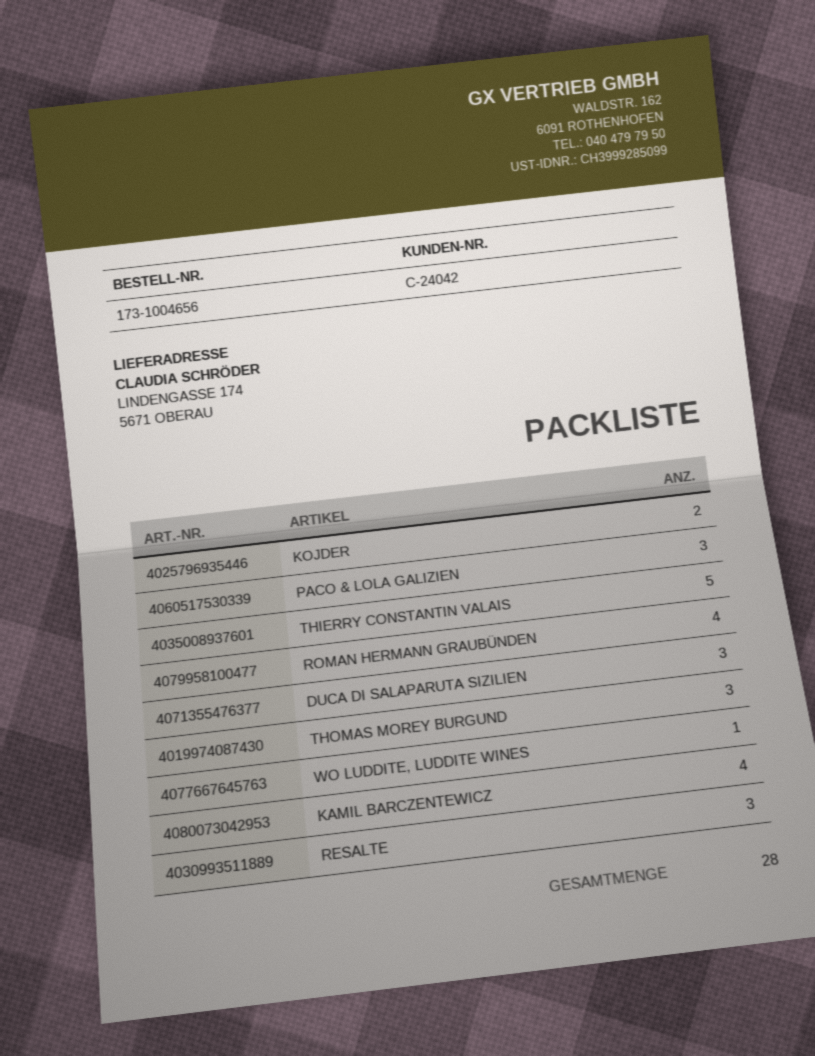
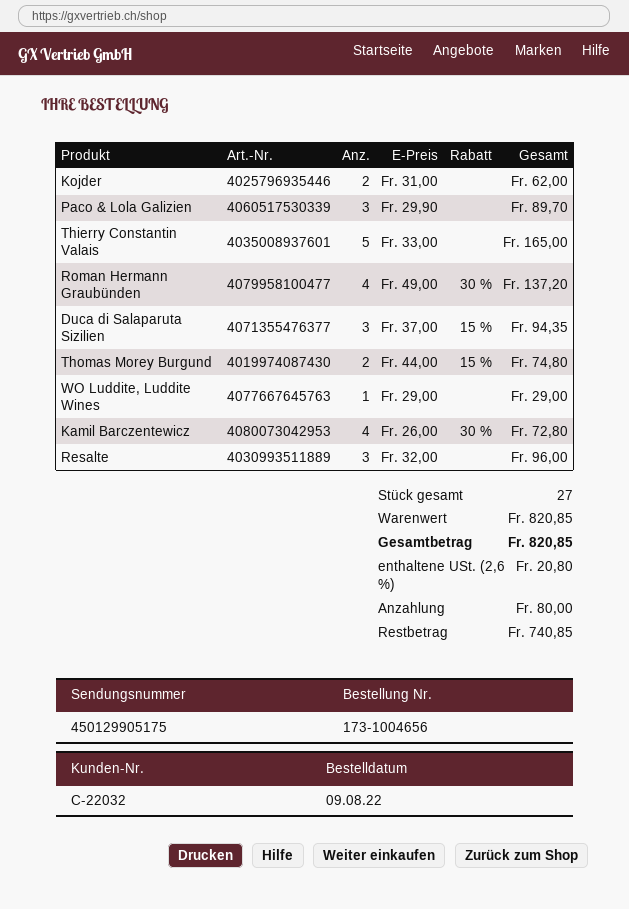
customer number: C-24042 -> C-22032
THOMAS MOREY BURGUND: 3 -> 2
total quantity: 28 -> 27

